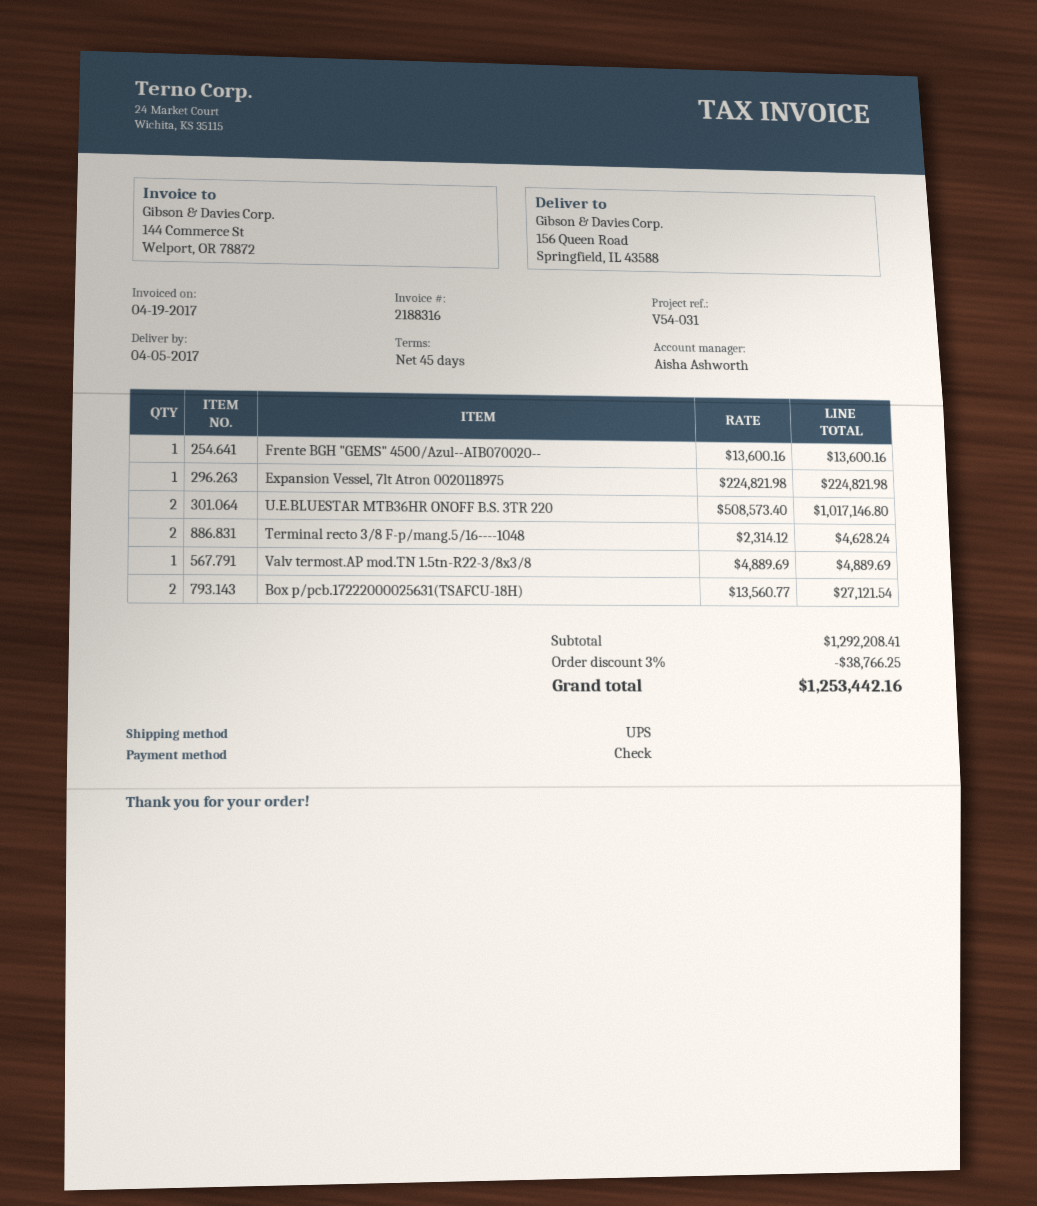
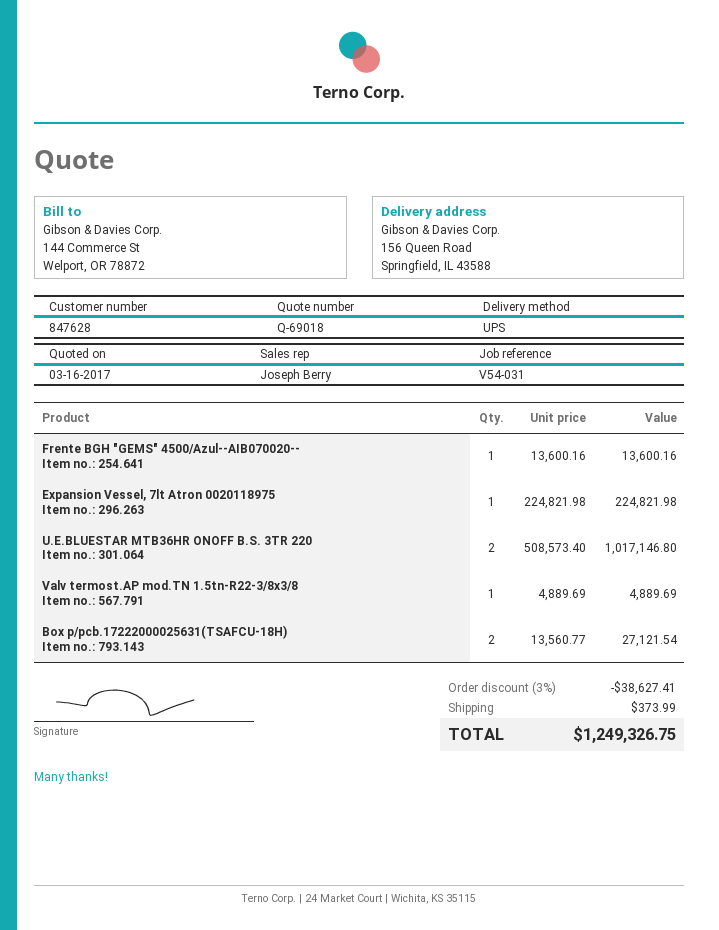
sales rep: Aisha Ashworth -> Joseph Berry
Terminal recto 3/8 F-p/mang.5/16----1048: 2 x 2314.12 = 4628.24 -> none
discount: 3% = 38766.25 -> 3% = 38627.41
shipping: none -> 373.99
total: 1253442.16 -> 1249326.75

